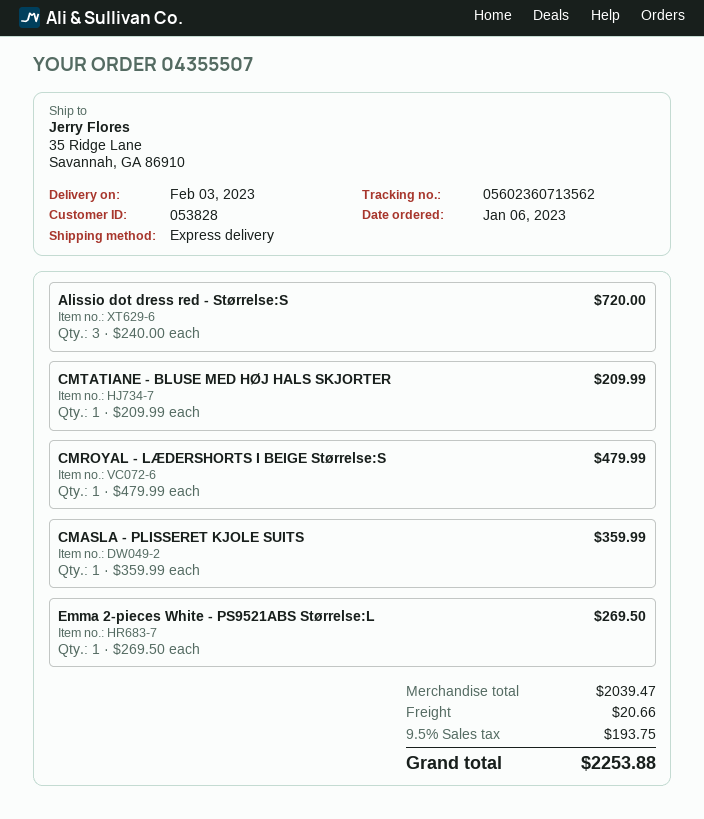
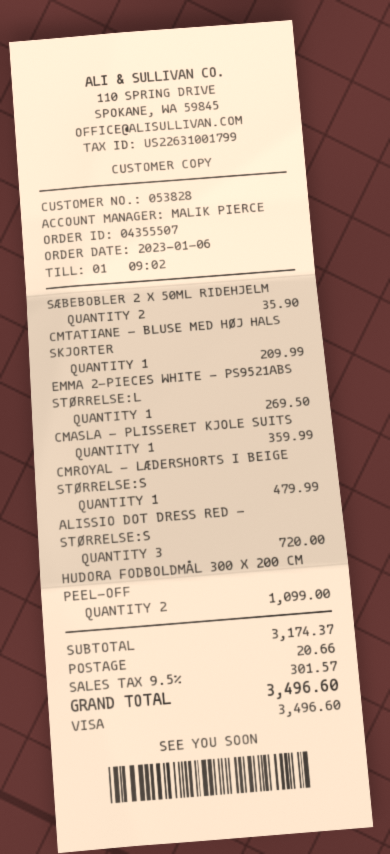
SÆBEBOBLER 2 X 50ML RIDEHJELM: none -> 2 for 35.90
HUDORA FODBOLDMÅL 300 X 200 CM PEEL-OFF: none -> 2 for 1099.00
subtotal: 2039.47 -> 3174.37
tax: 9.5% = 193.75 -> 9.5% = 301.57
total: 2253.88 -> 3496.60

